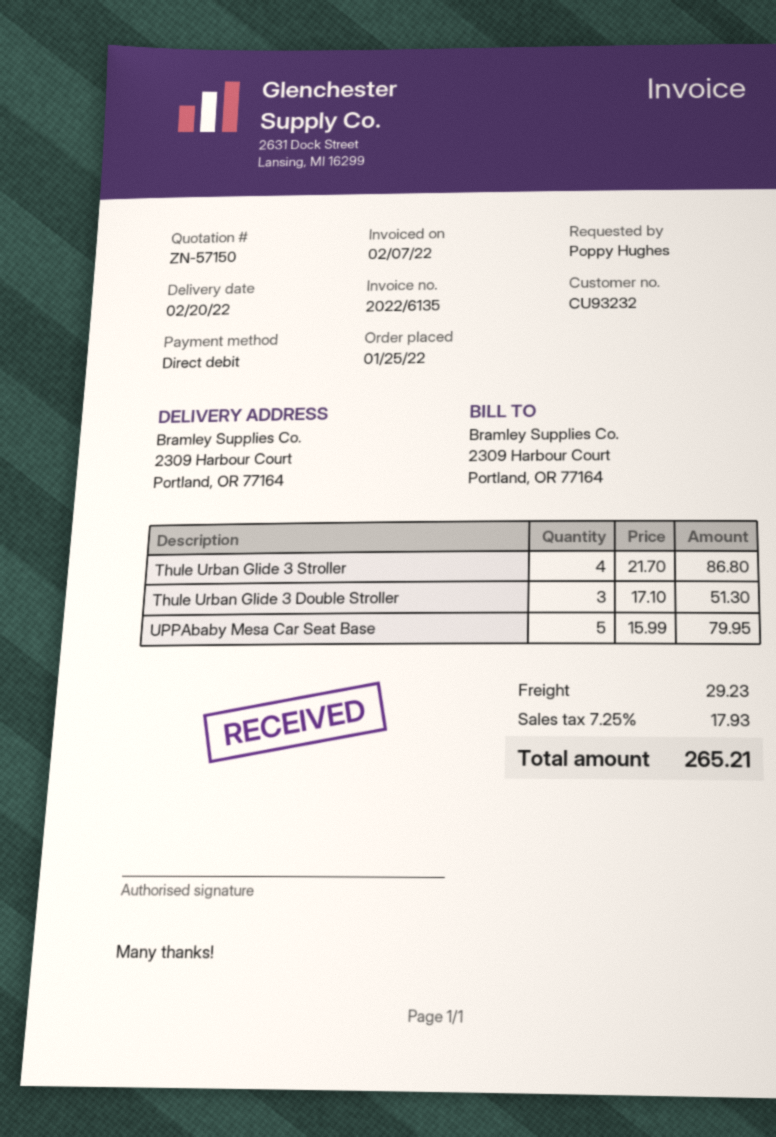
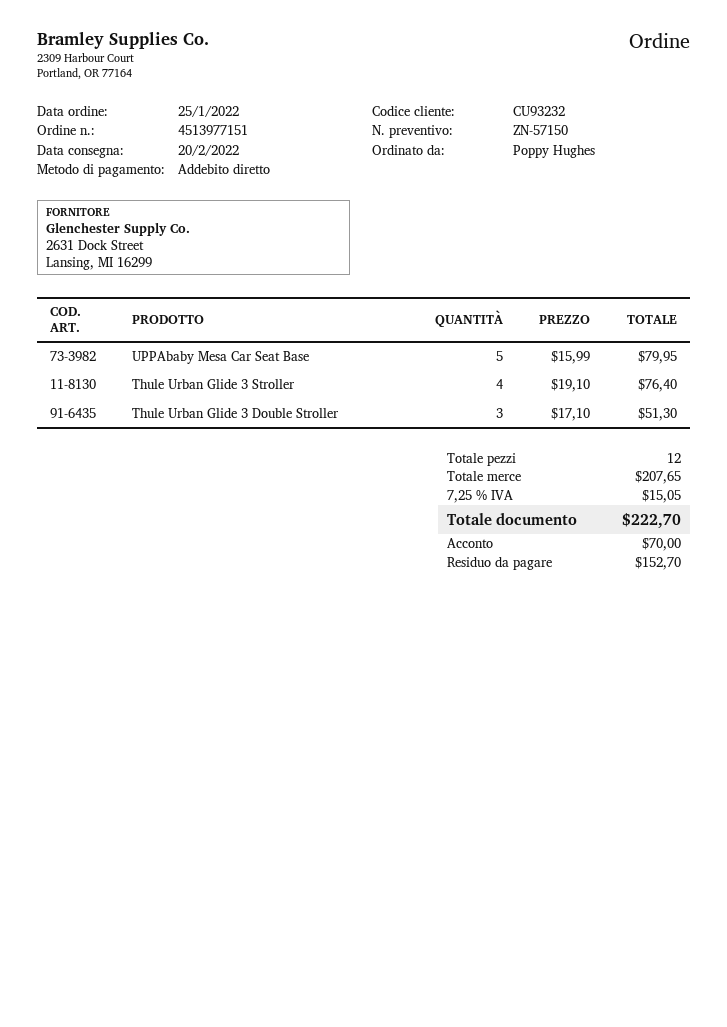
Thule Urban Glide 3 Stroller: 4 x 21.70 = 86.80 -> 4 x 19.10 = 76.40
shipping: 29.23 -> none
tax: 7.25% = 17.93 -> 7.25% = 15.05
total: 265.21 -> 222.70

